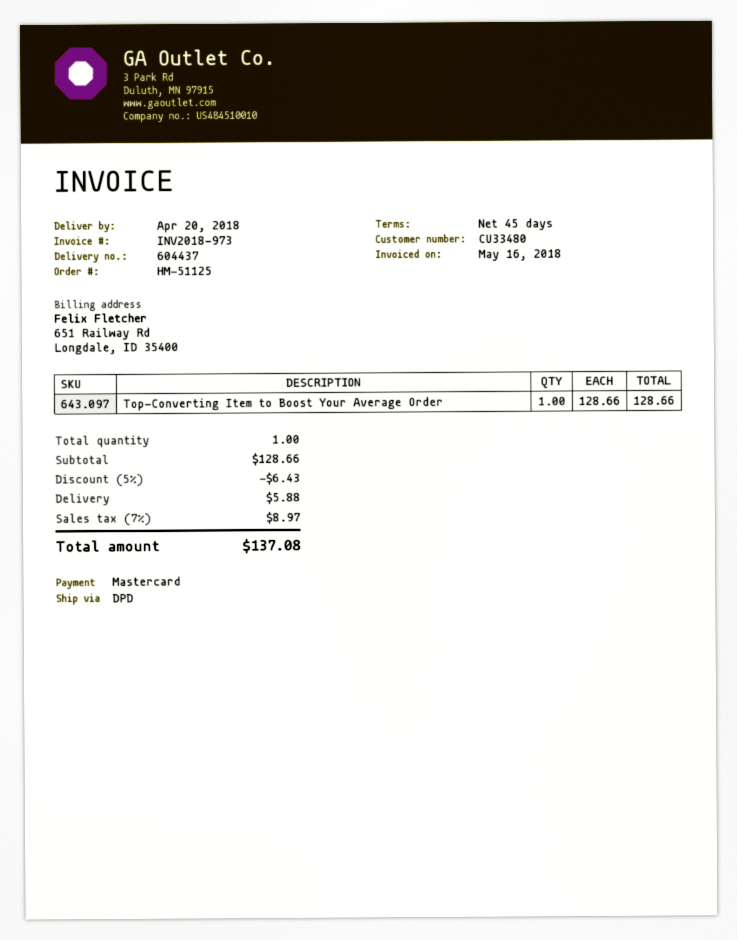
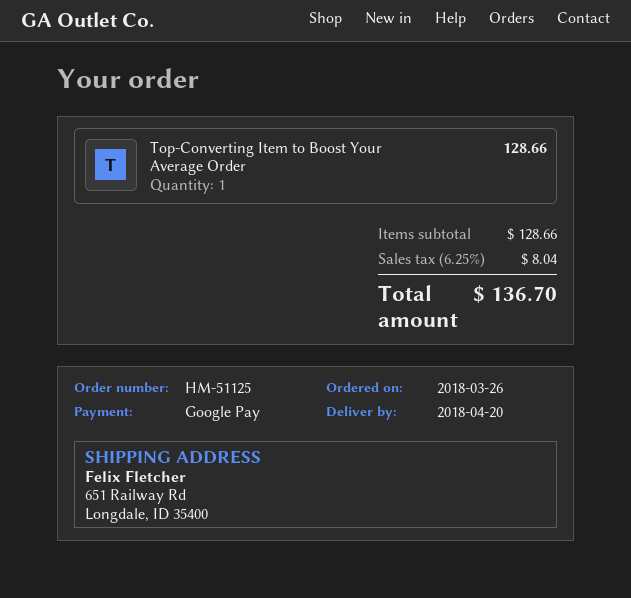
payment method: Mastercard -> Google Pay
discount: 5% = 6.43 -> none
shipping: 5.88 -> none
tax: 7% = 8.97 -> 6.25% = 8.04
total: 137.08 -> 136.70

